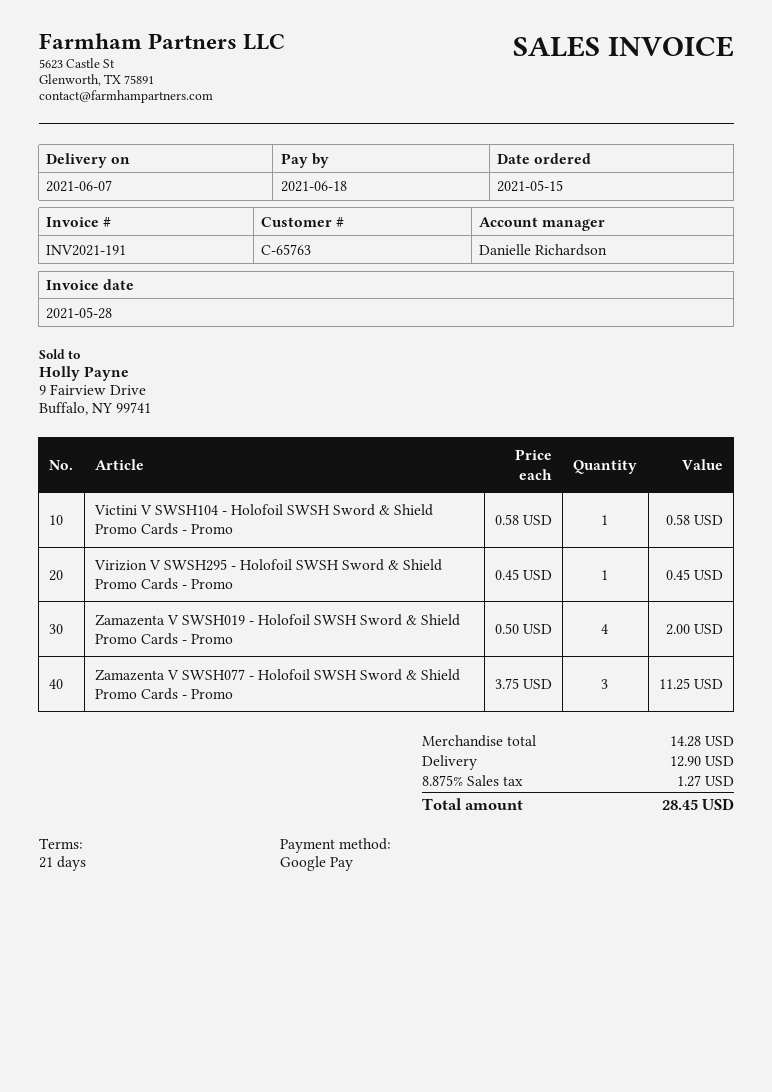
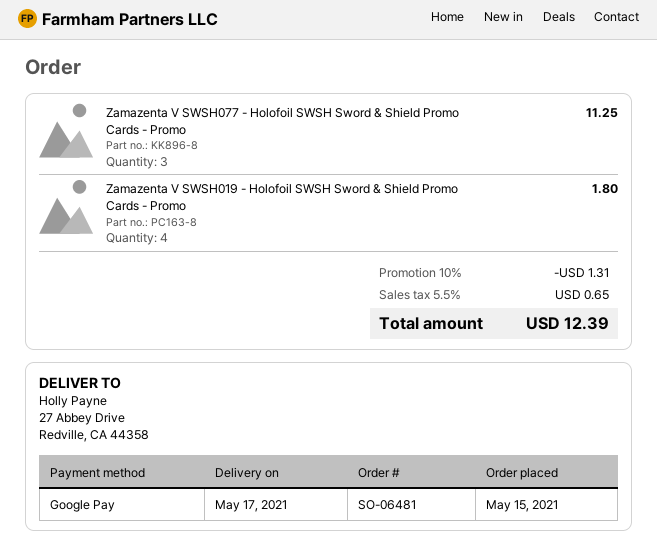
delivery date: 2021-06-07 -> 2021-05-17
Victini V SWSH104 - Holofoil SWSH Sword & Shield Promo Cards - Promo: 1 for 0.58 -> none
Virizion V SWSH295 - Holofoil SWSH Sword & Shield Promo Cards - Promo: 1 for 0.45 -> none
Zamazenta V SWSH019 - Holofoil SWSH Sword & Shield Promo Cards - Promo: 4 for 2.00 -> 4 for 1.80
discount: none -> 10% = 1.31
shipping: 12.90 -> none
tax: 8.875% = 1.27 -> 5.5% = 0.65
total: 28.45 -> 12.39

